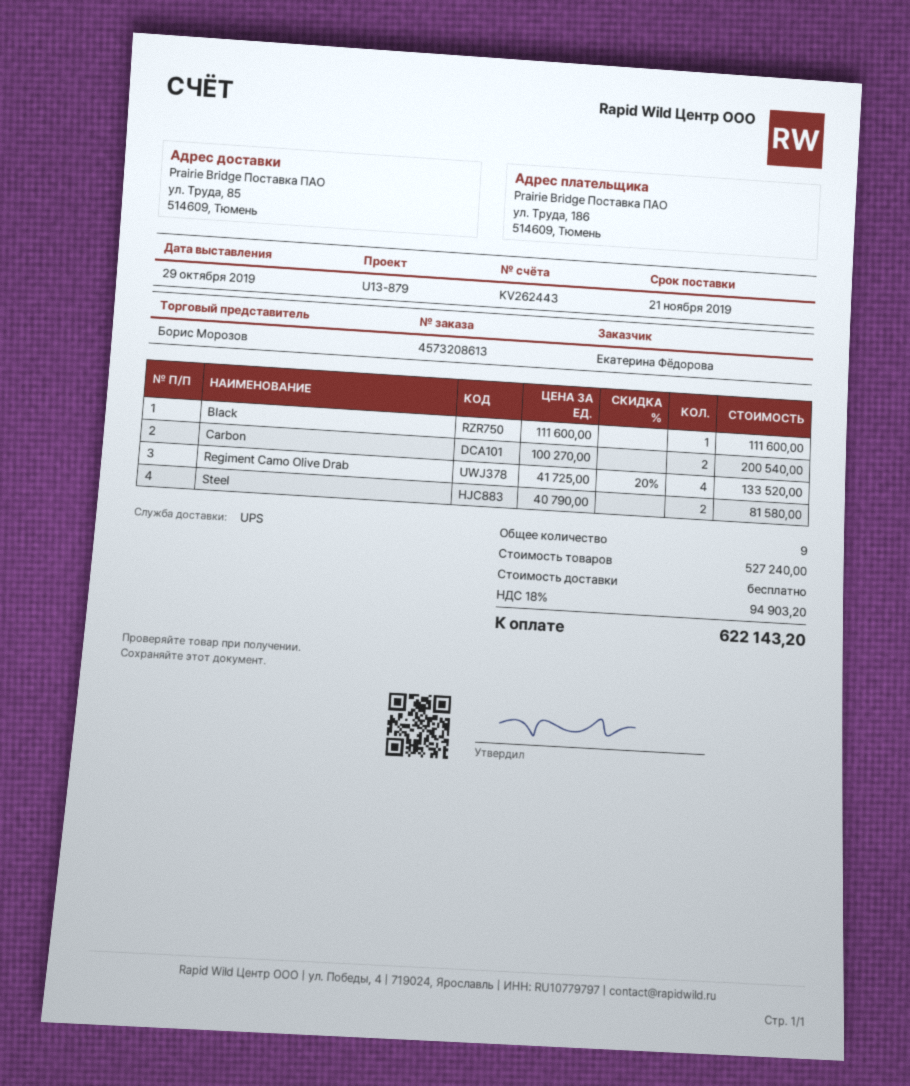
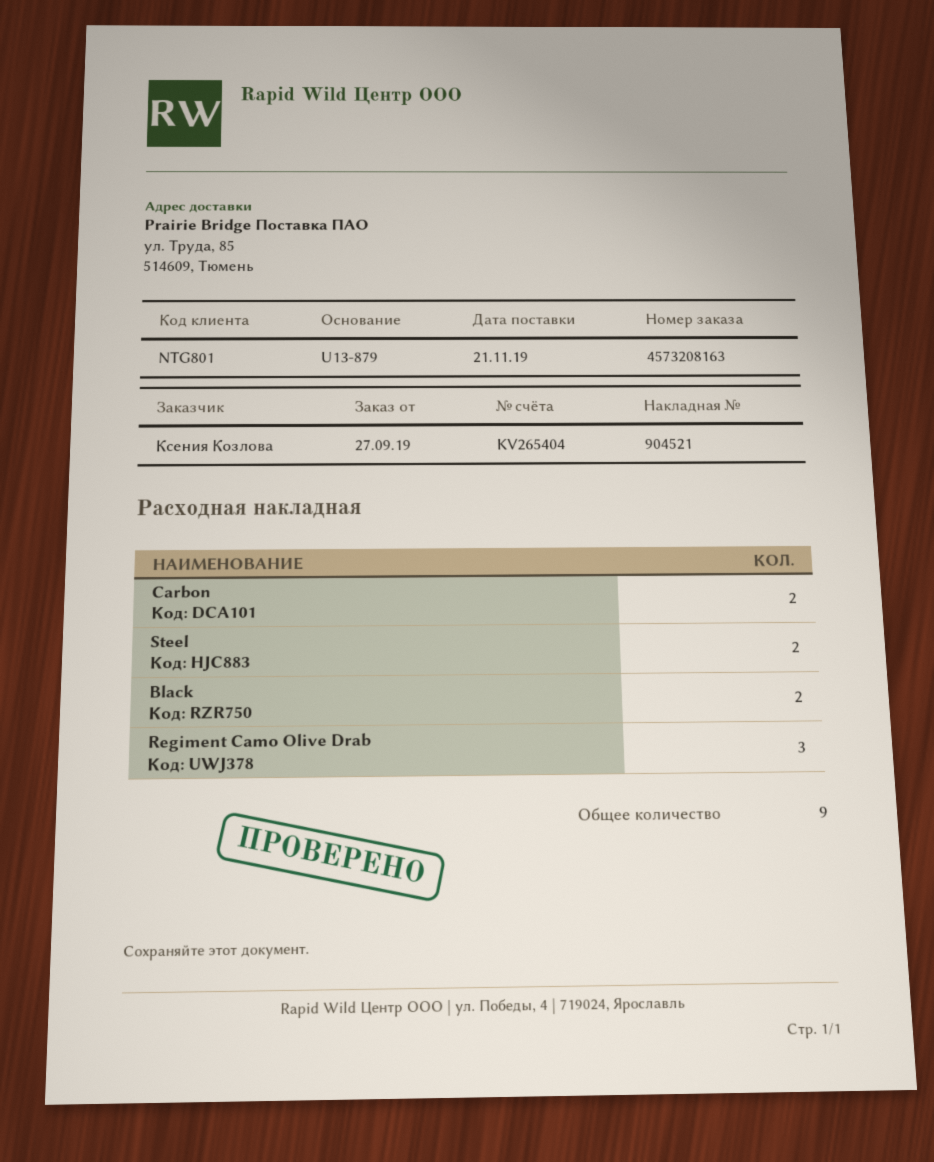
order number: 4573208613 -> 4573208163
invoice number: KV262443 -> KV265404
ordered by: Екатерина Фёдорова -> Ксения Козлова
Black: 1 -> 2
Regiment Camo Olive Drab: 4 -> 3

